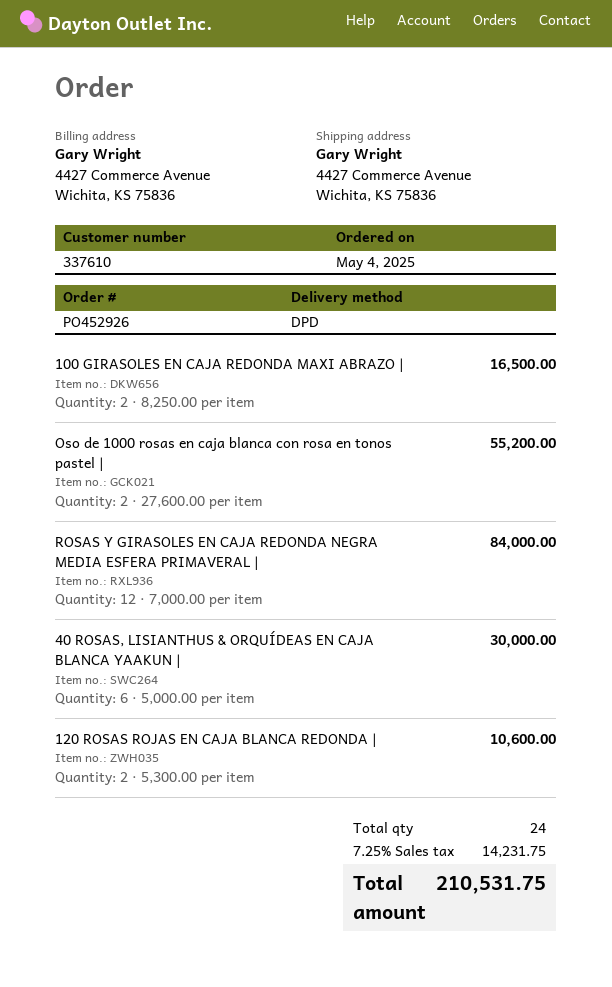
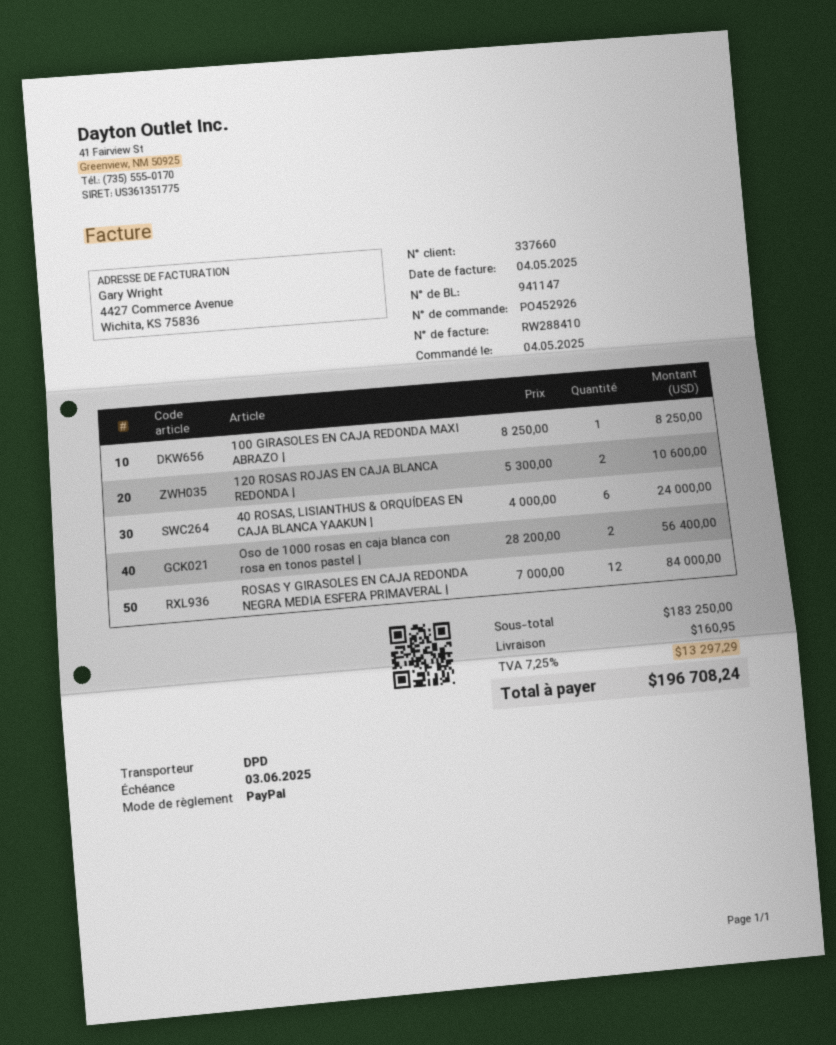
customer number: 337610 -> 337660
100 GIRASOLES EN CAJA REDONDA MAXI ABRAZO |: 2 x 8250.00 = 16500.00 -> 1 x 8250.00 = 8250.00
Oso de 1000 rosas en caja blanca con rosa en tonos pastel |: 2 x 27600.00 = 55200.00 -> 2 x 28200.00 = 56400.00
40 ROSAS, LISIANTHUS & ORQUÍDEAS EN CAJA BLANCA YAAKUN |: 6 x 5000.00 = 30000.00 -> 6 x 4000.00 = 24000.00
shipping: none -> 160.95
tax: 7.25% = 14231.75 -> 7.25% = 13297.29
total: 210531.75 -> 196708.24

